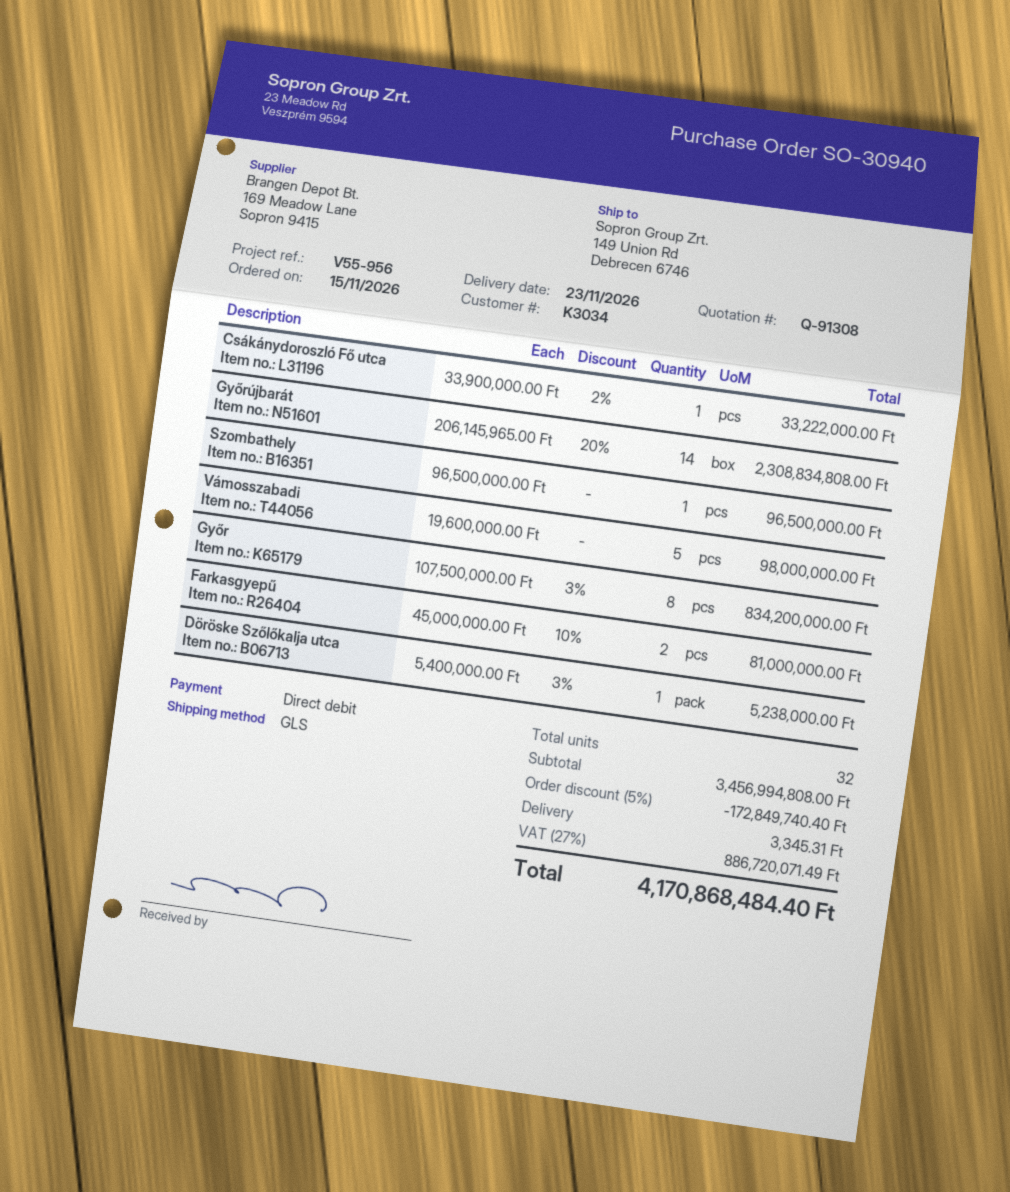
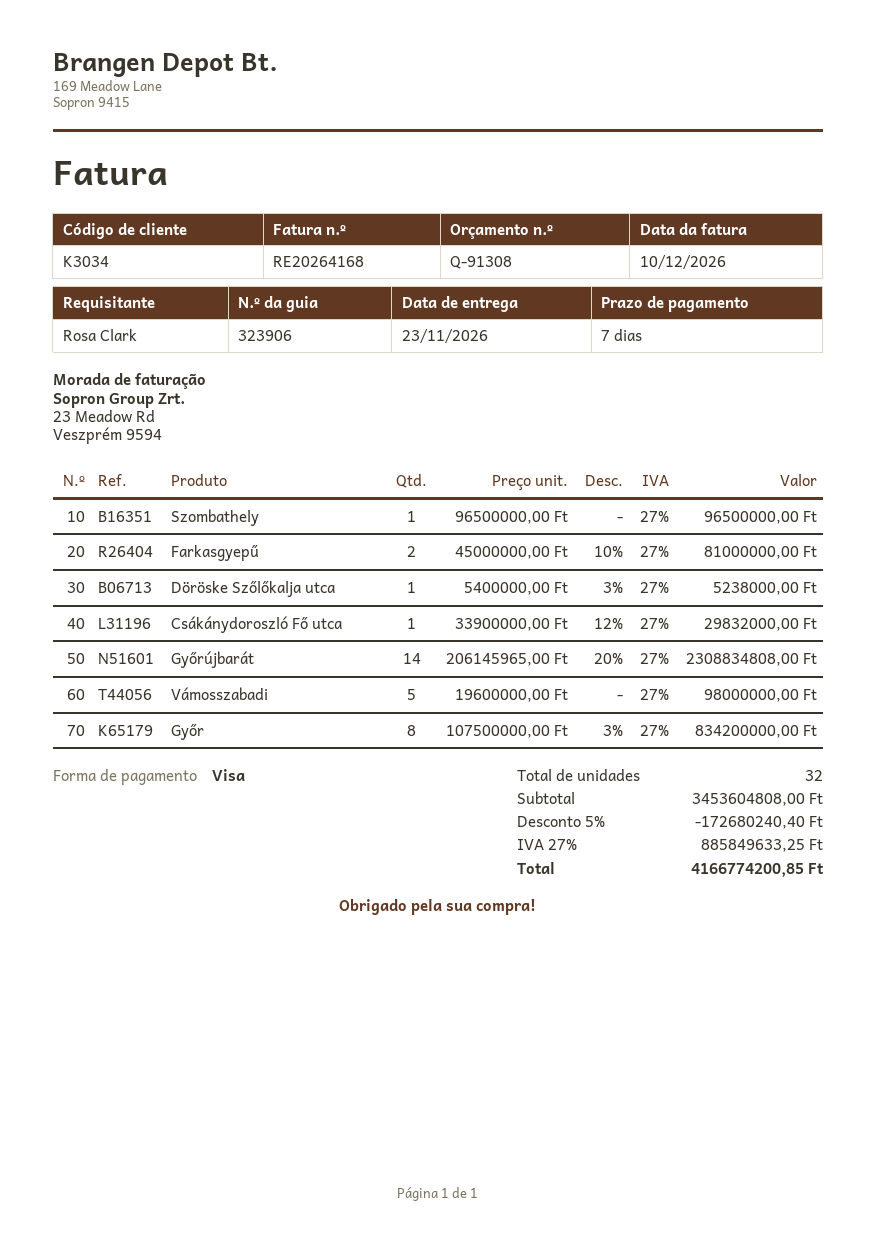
payment method: direct debit -> Visa
Csákánydoroszló Fő utca: 1 x 33900000.00 - 2% = 33222000.00 -> 1 x 33900000.00 - 12% = 29832000.00
subtotal: 3456994808.00 -> 3453604808.00
discount: 5% = 172849740.40 -> 5% = 172680240.40
shipping: 3345.31 -> none
tax: 27% = 886720071.49 -> 27% = 885849633.25
total: 4170868484.40 -> 4166774200.85

